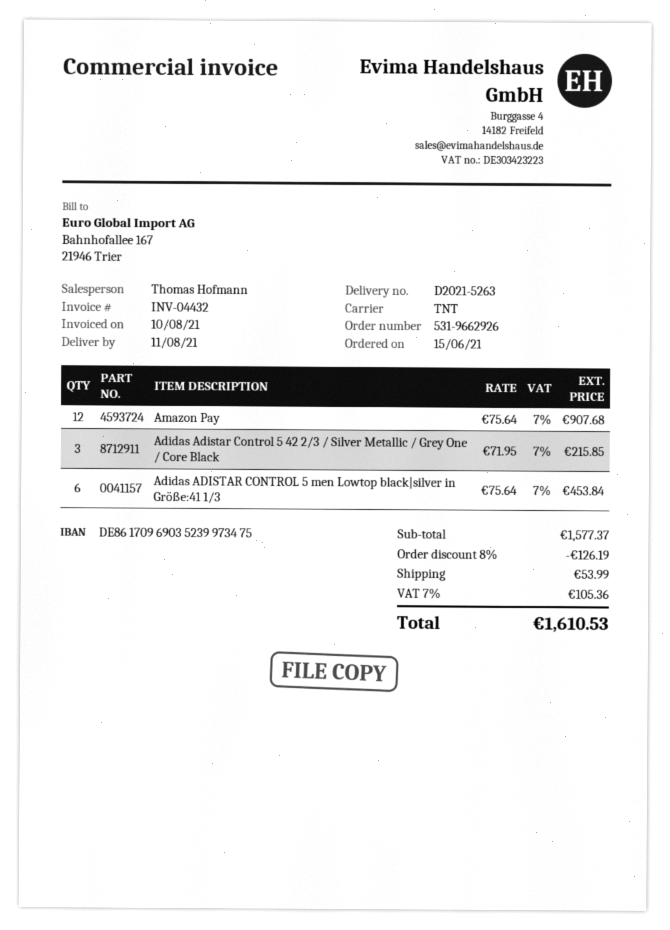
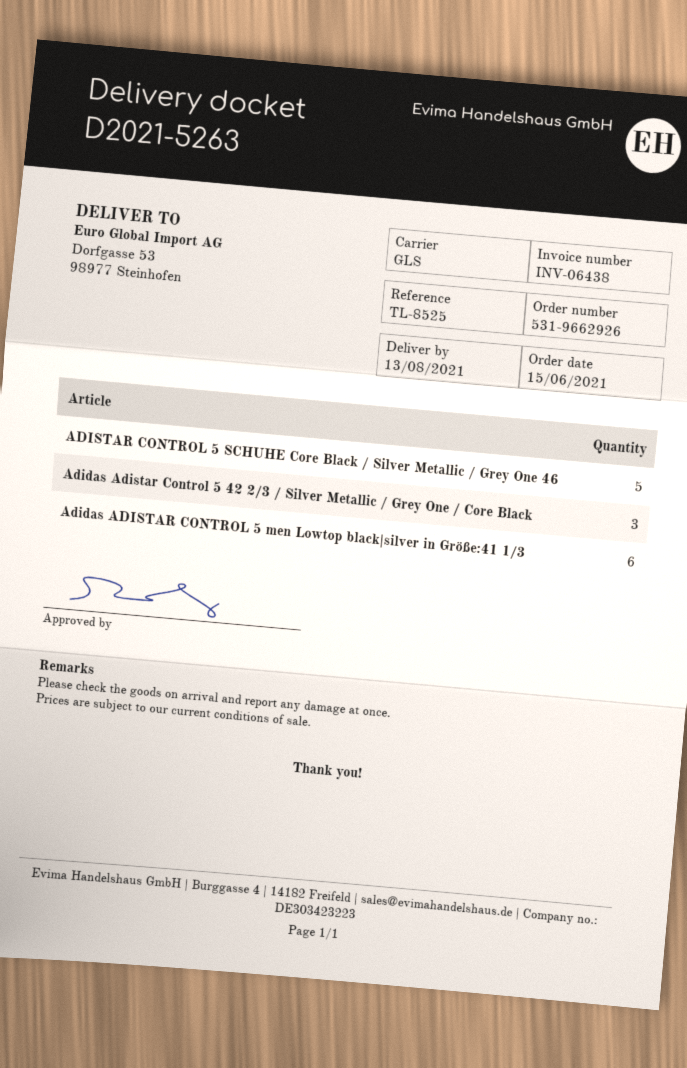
delivery date: 2021-08-11 -> 2021-08-13
invoice number: INV-04432 -> INV-06438
shipping method: TNT -> GLS
Amazon Pay: 12 -> none
ADISTAR CONTROL 5 SCHUHE Core Black / Silver Metallic / Grey One 46: none -> 5

